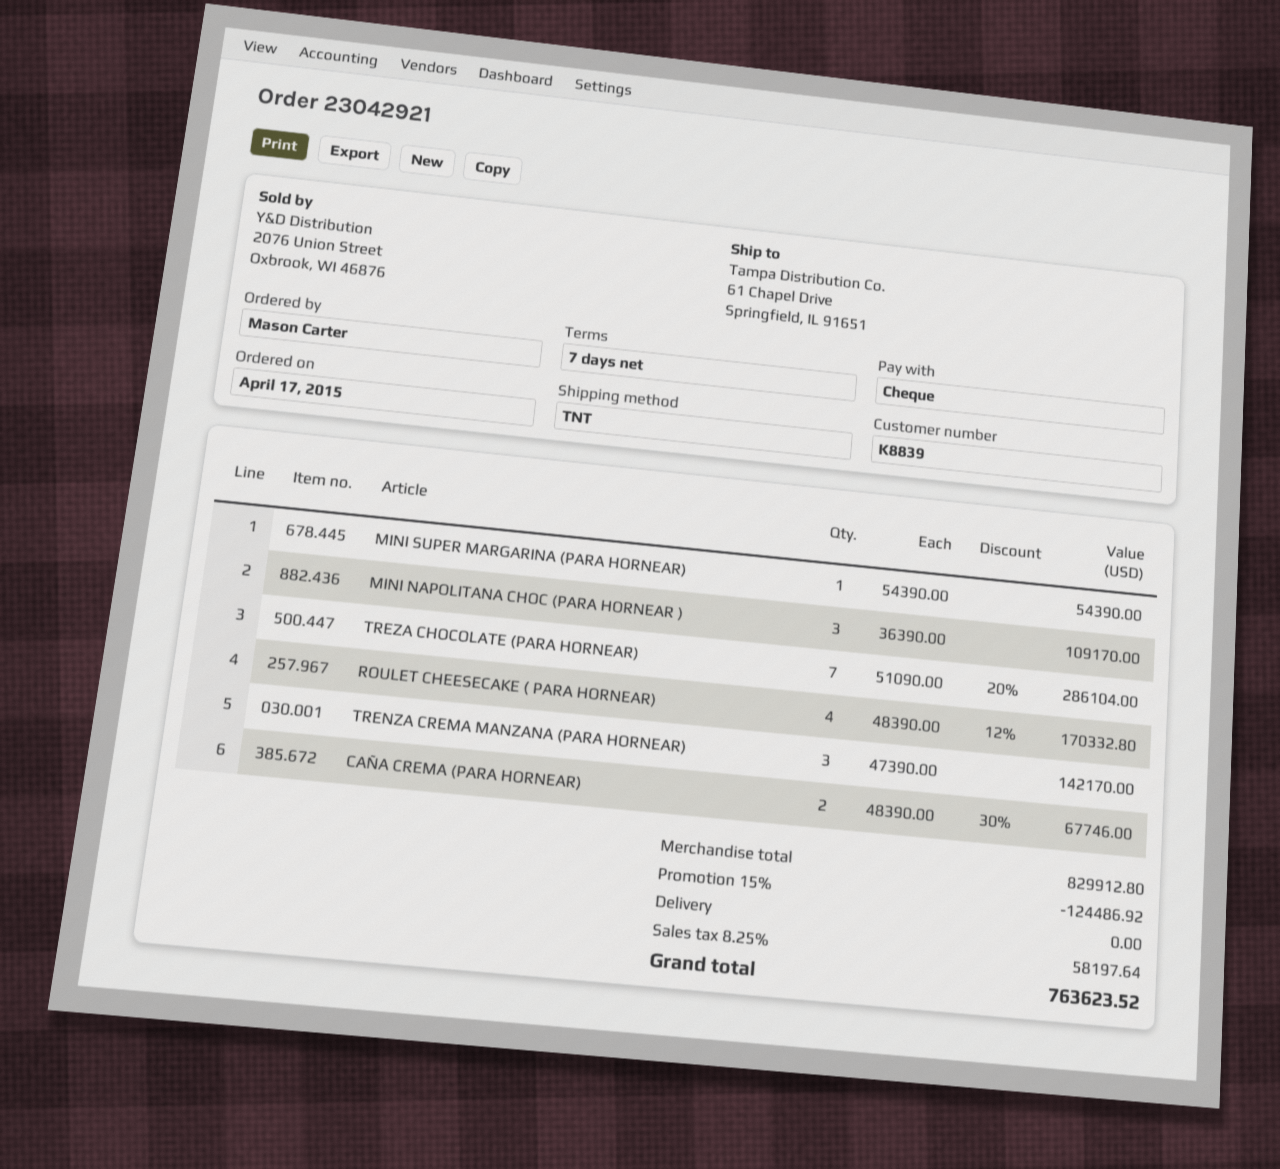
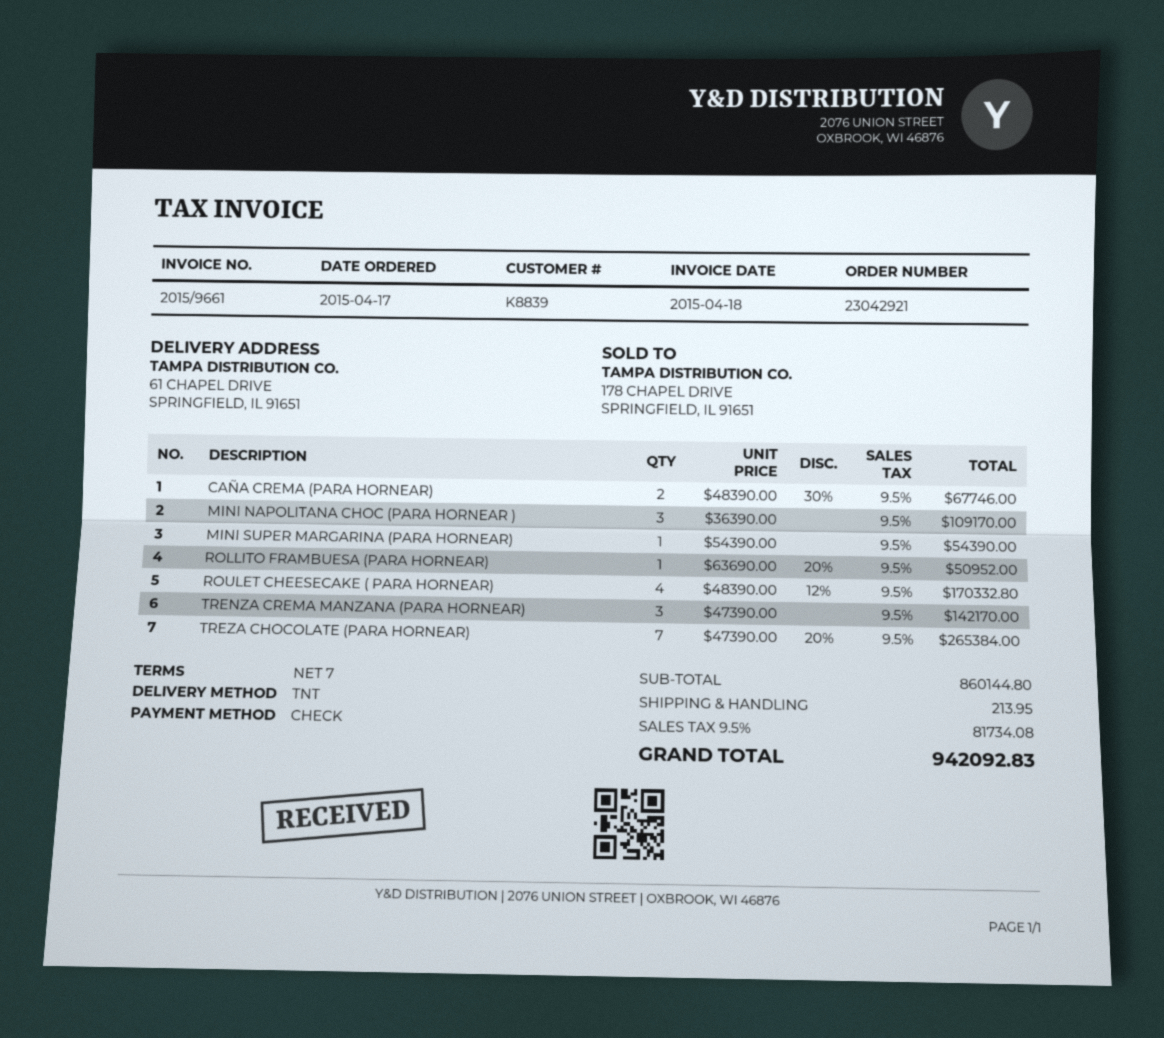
TREZA CHOCOLATE (PARA HORNEAR): 7 x 51090.00 - 20% = 286104.00 -> 7 x 47390.00 - 20% = 265384.00
ROLLITO FRAMBUESA (PARA HORNEAR): none -> 1 x 63690.00 - 20% = 50952.00
subtotal: 829912.80 -> 860144.80
discount: 15% = 124486.92 -> none
shipping: 0.00 -> 213.95
tax: 8.25% = 58197.64 -> 9.5% = 81734.08
total: 763623.52 -> 942092.83

